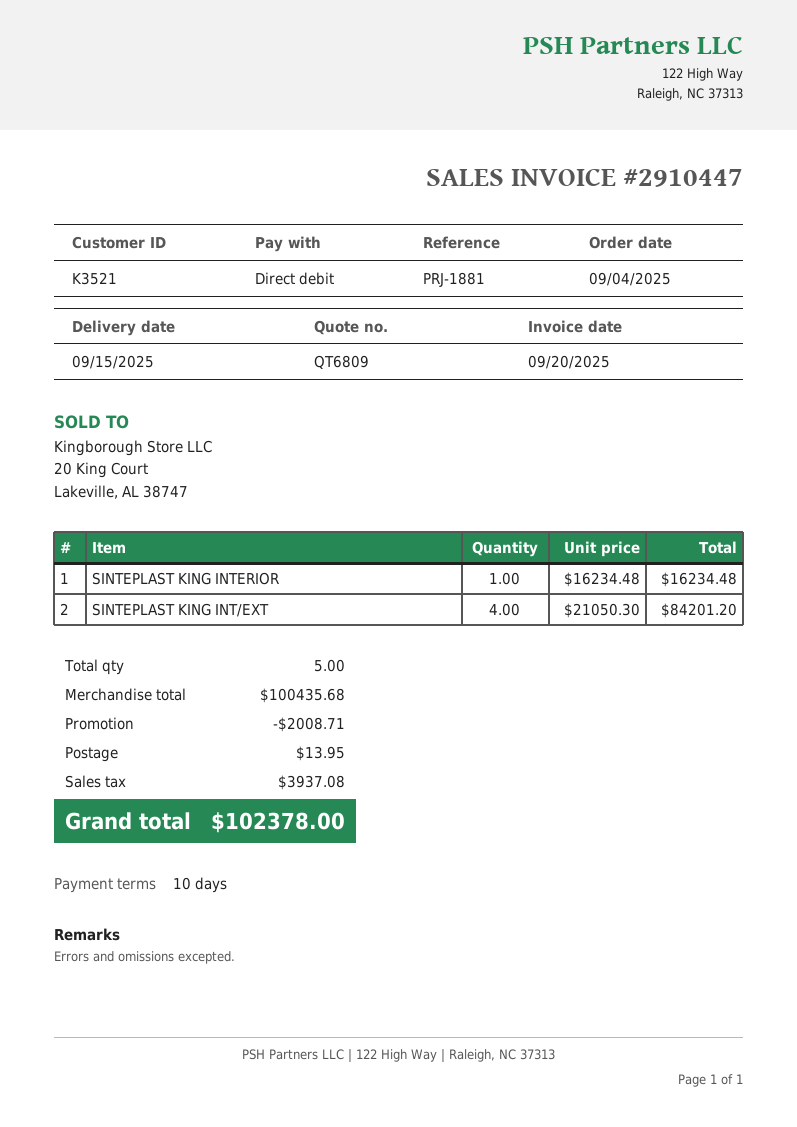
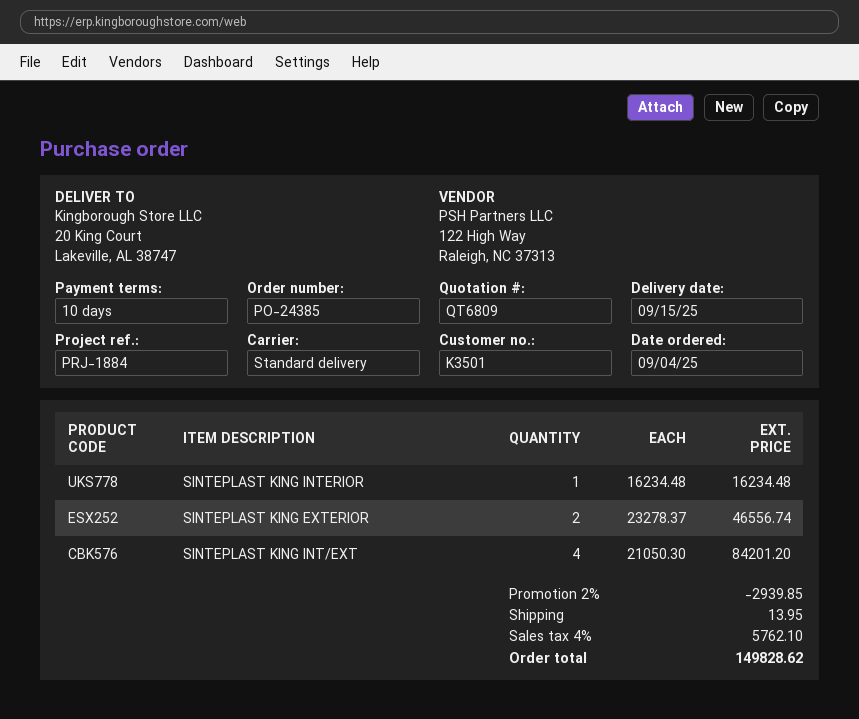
customer number: K3521 -> K3501
reference: PRJ-1881 -> PRJ-1884
SINTEPLAST KING EXTERIOR: none -> 2 x 23278.37 = 46556.74
discount: 2008.71 -> 2939.85
tax: 3937.08 -> 5762.10
total: 102378.00 -> 149828.62

